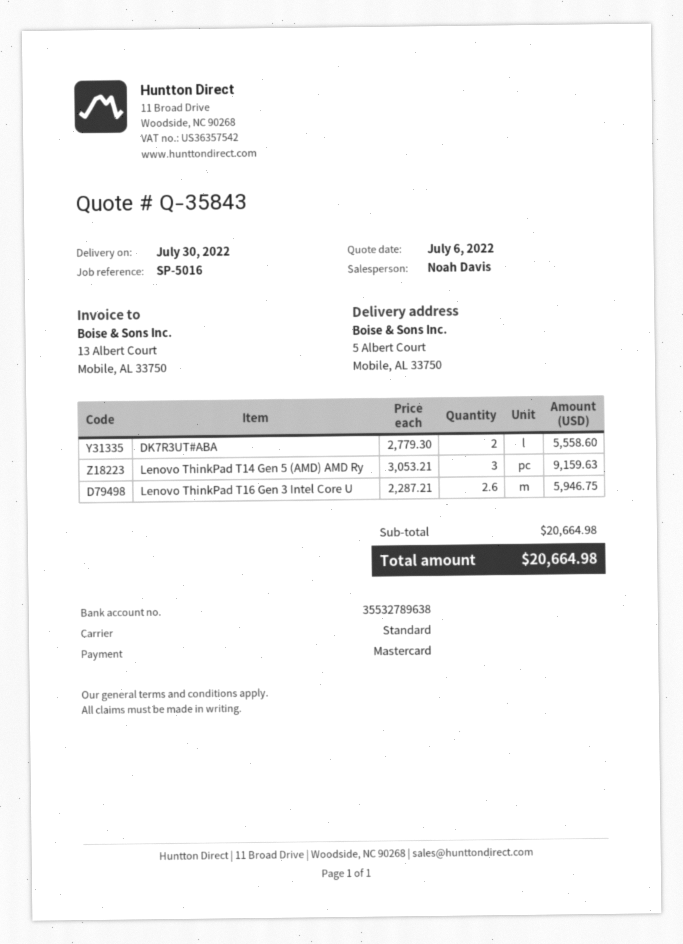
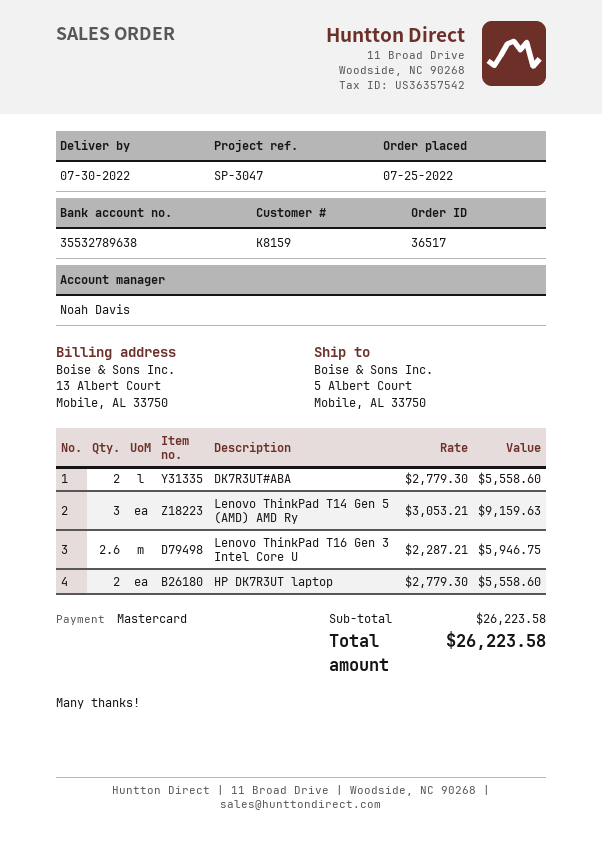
reference: SP-5016 -> SP-3047
HP DK7R3UT laptop: none -> 2 x 2779.30 = 5558.60
subtotal: 20664.98 -> 26223.58
total: 20664.98 -> 26223.58

